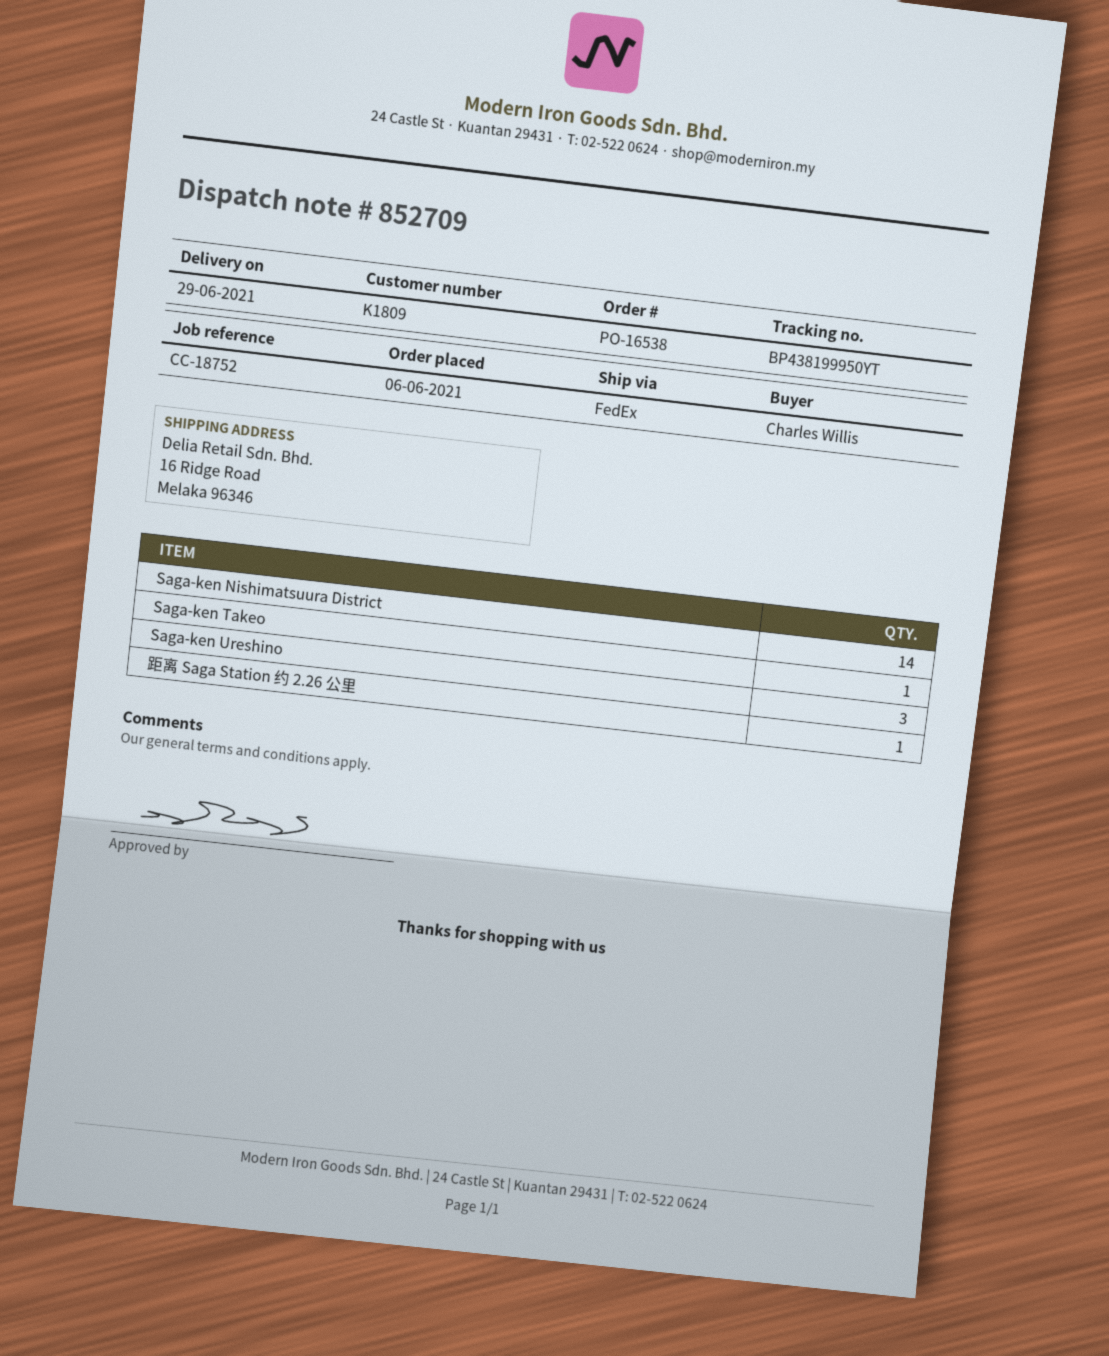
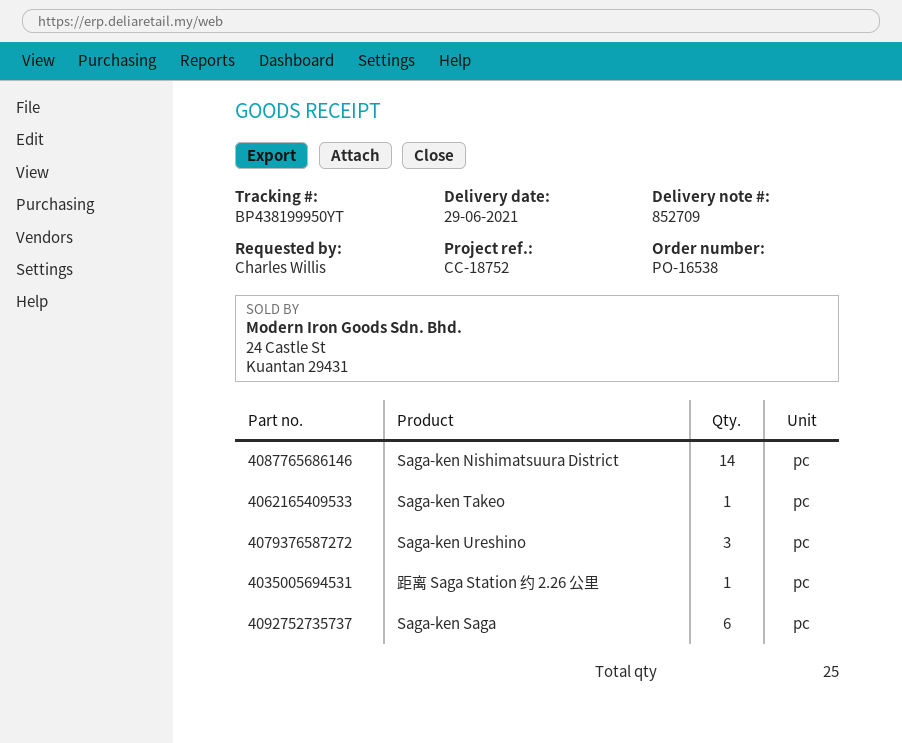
Saga-ken Saga: none -> 6

